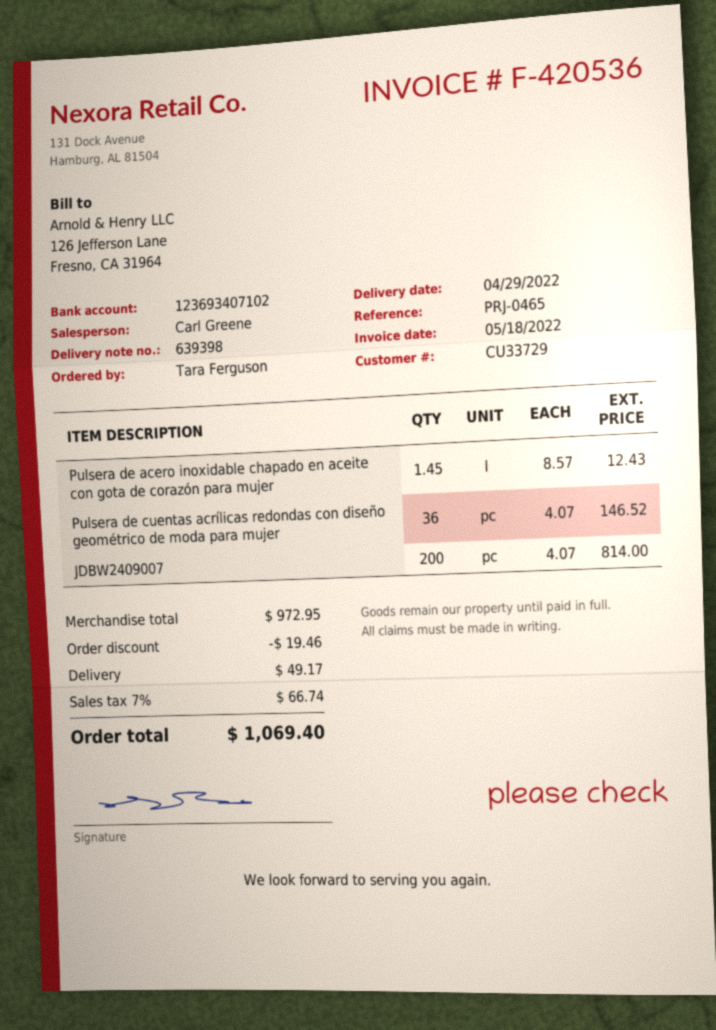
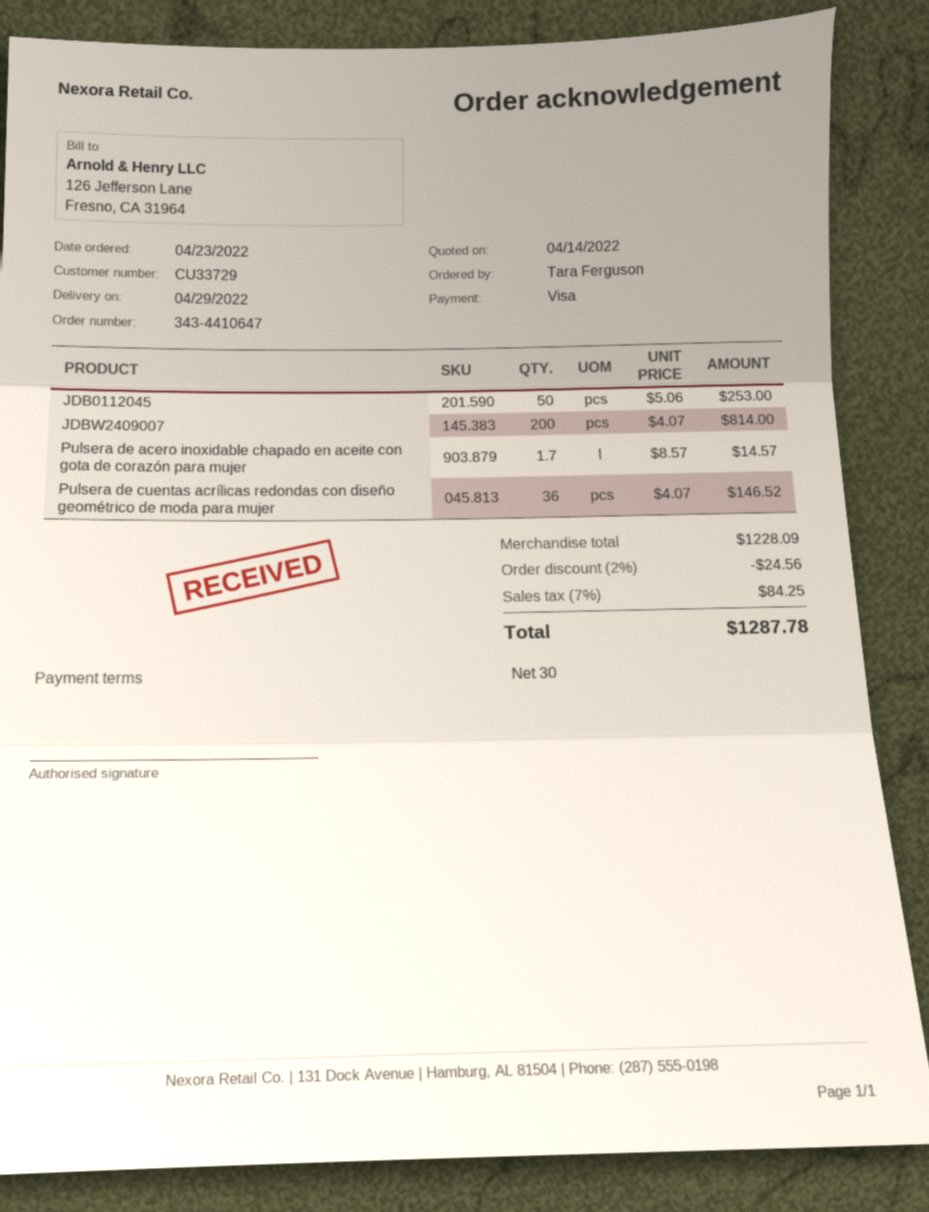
Pulsera de acero inoxidable chapado en aceite con gota de corazón para mujer: 1.45 x 8.57 = 12.43 -> 1.7 x 8.57 = 14.57
JDB0112045: none -> 50 x 5.06 = 253.00
subtotal: 972.95 -> 1228.09
discount: 19.46 -> 24.56
shipping: 49.17 -> none
tax: 7% = 66.74 -> 7% = 84.25
total: 1069.40 -> 1287.78

